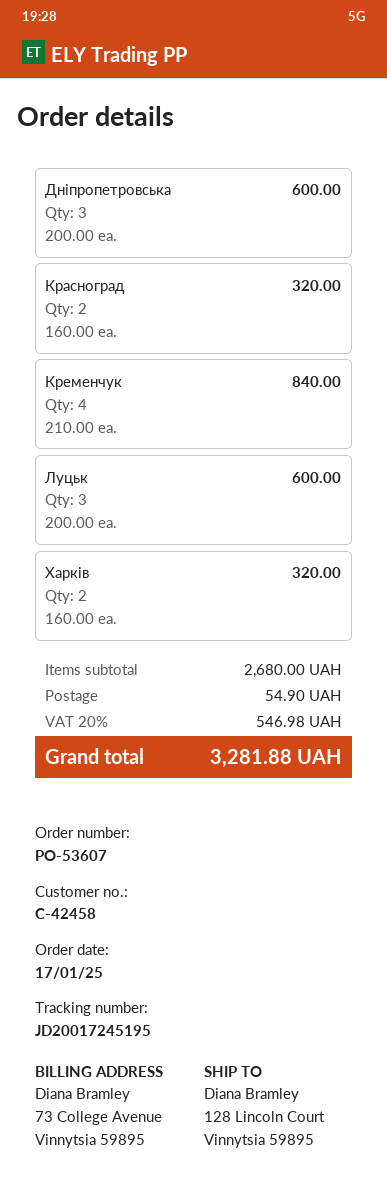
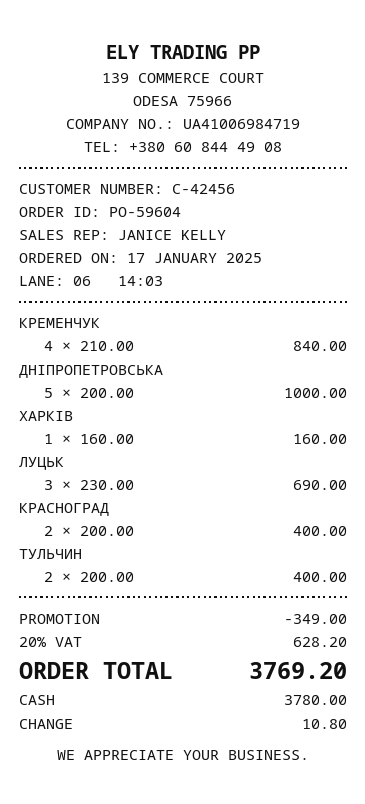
order number: PO-53607 -> PO-59604
customer number: C-42458 -> C-42456
Дніпропетровська: 3 x 200.00 = 600.00 -> 5 x 200.00 = 1000.00
Красноград: 2 x 160.00 = 320.00 -> 2 x 200.00 = 400.00
Луцьк: 3 x 200.00 = 600.00 -> 3 x 230.00 = 690.00
Харків: 2 x 160.00 = 320.00 -> 1 x 160.00 = 160.00
ТУЛЬЧИН: none -> 2 x 200.00 = 400.00
discount: none -> 349.00
shipping: 54.90 -> none
tax: 20% = 546.98 -> 20% = 628.20
total: 3281.88 -> 3769.20

